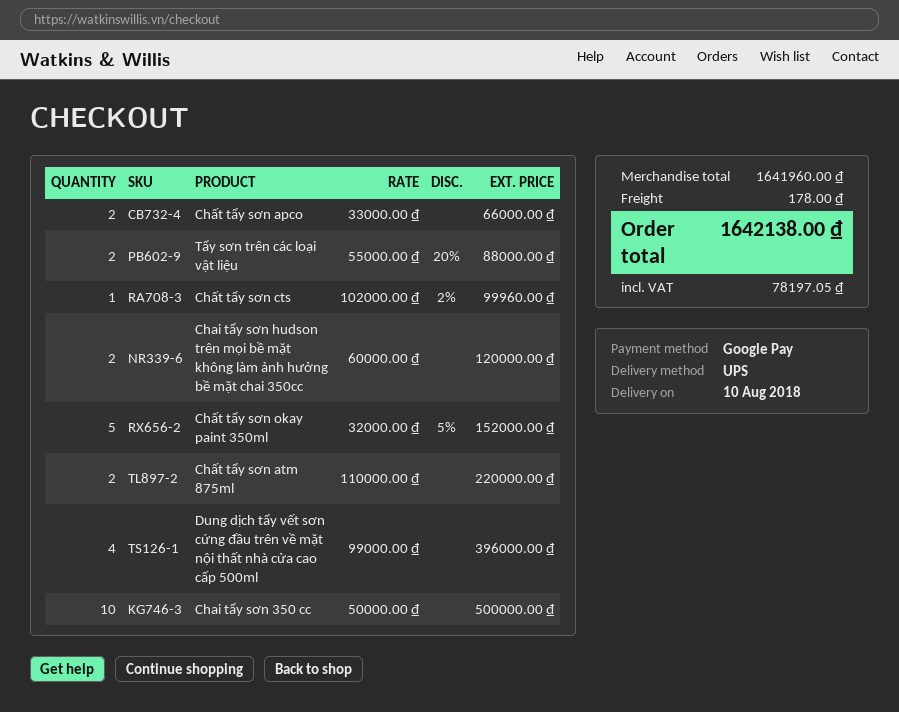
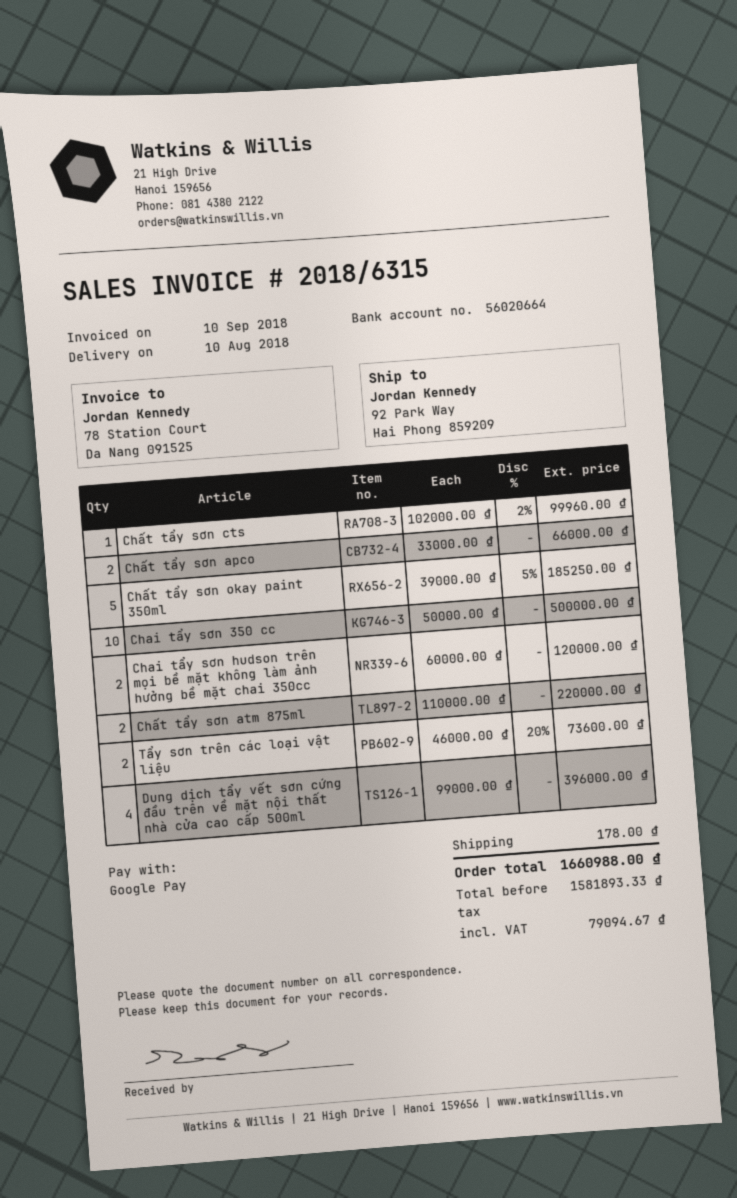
Tẩy sơn trên các loại vật liệu: 2 x 55000.00 - 20% = 88000.00 -> 2 x 46000.00 - 20% = 73600.00
Chất tẩy sơn okay paint 350ml: 5 x 32000.00 - 5% = 152000.00 -> 5 x 39000.00 - 5% = 185250.00
tax: 78197.05 -> 79094.67
total: 1642138.00 -> 1660988.00

